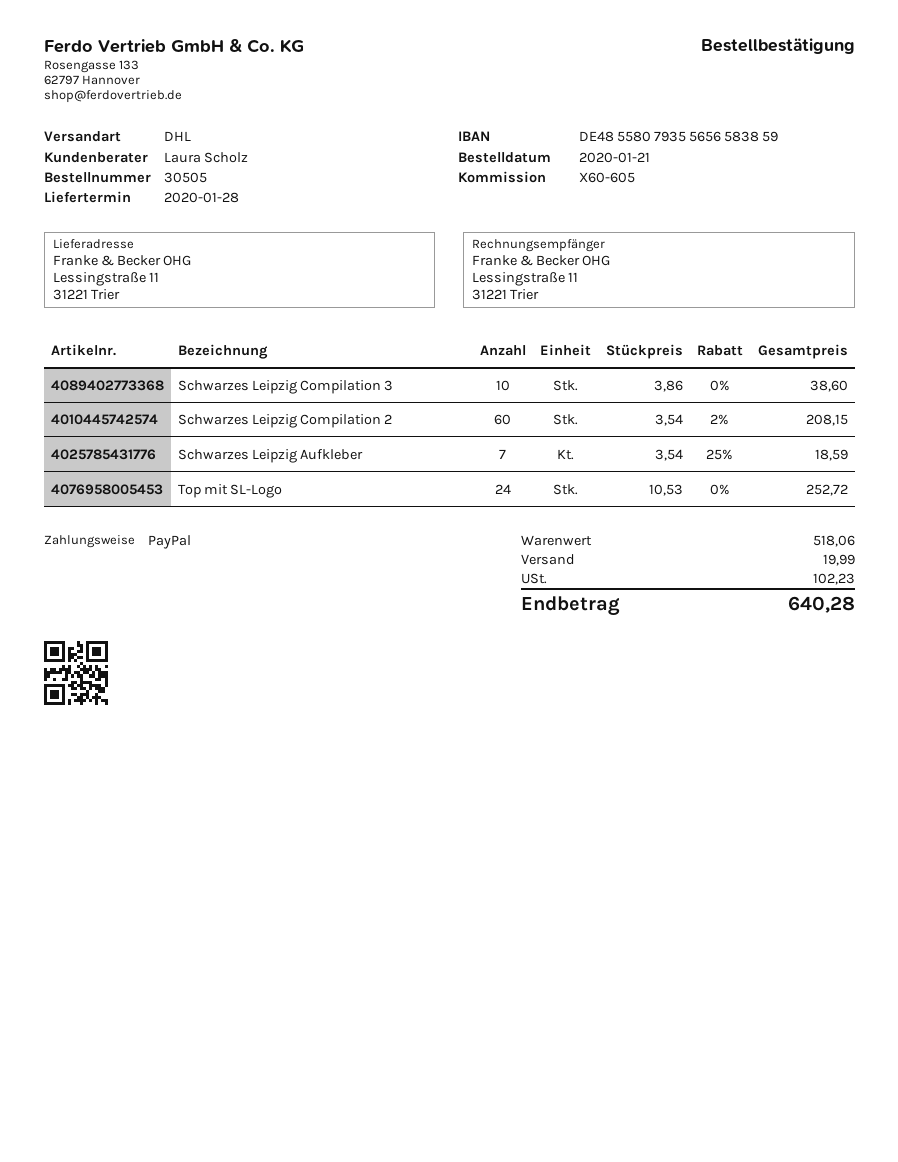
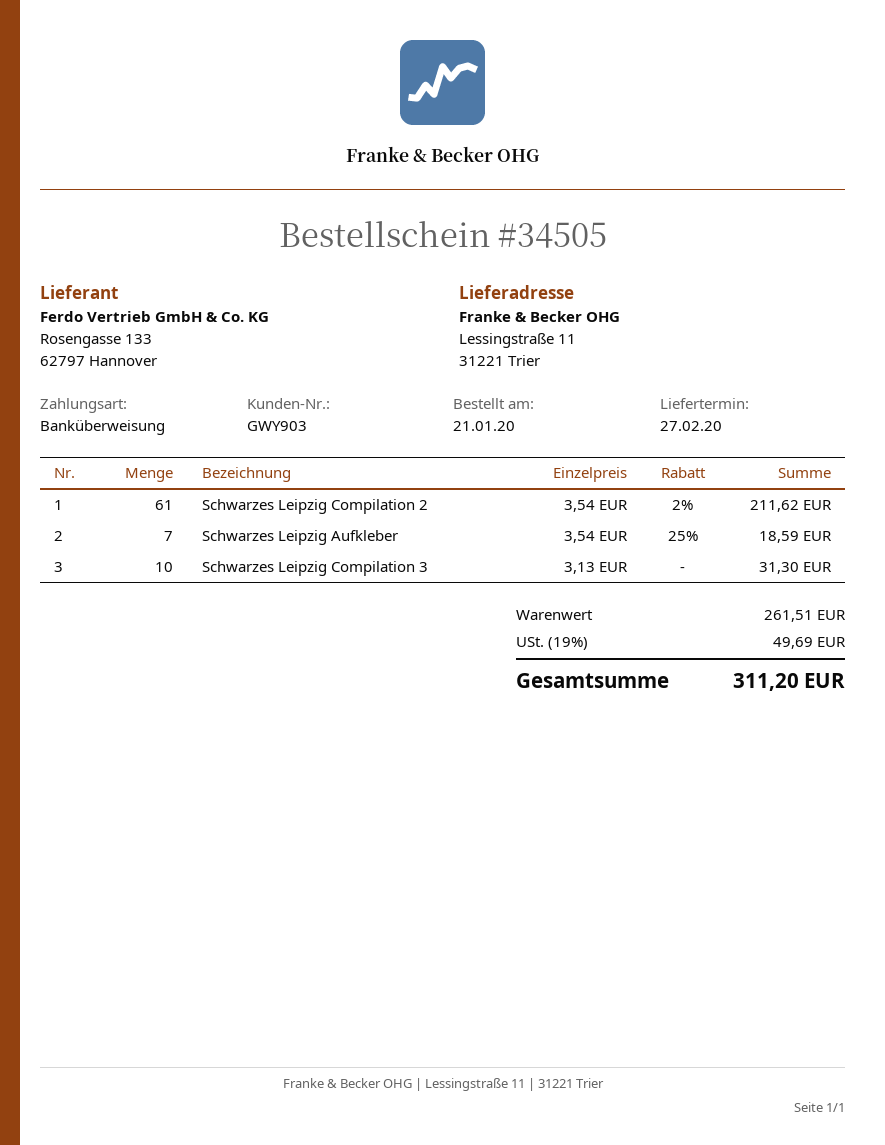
order number: 30505 -> 34505
delivery date: 2020-01-28 -> 2020-02-27
payment method: PayPal -> bank transfer
Schwarzes Leipzig Compilation 3: 10 x 3.86 = 38.60 -> 10 x 3.13 = 31.30
Schwarzes Leipzig Compilation 2: 60 x 3.54 - 2% = 208.15 -> 61 x 3.54 - 2% = 211.62
Top mit SL-Logo: 24 x 10.53 = 252.72 -> none
subtotal: 518.06 -> 261.51
shipping: 19.99 -> none
tax: 102.23 -> 49.69
total: 640.28 -> 311.20

